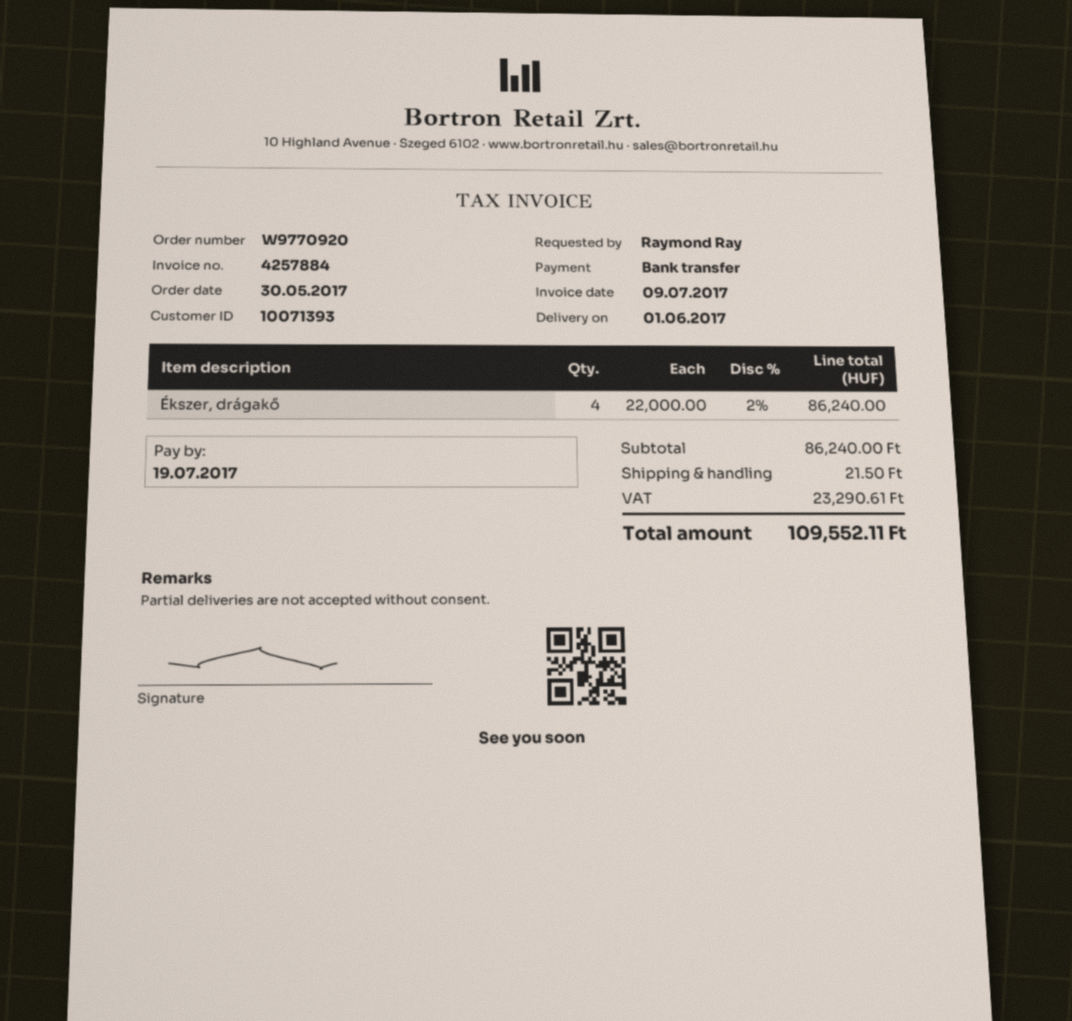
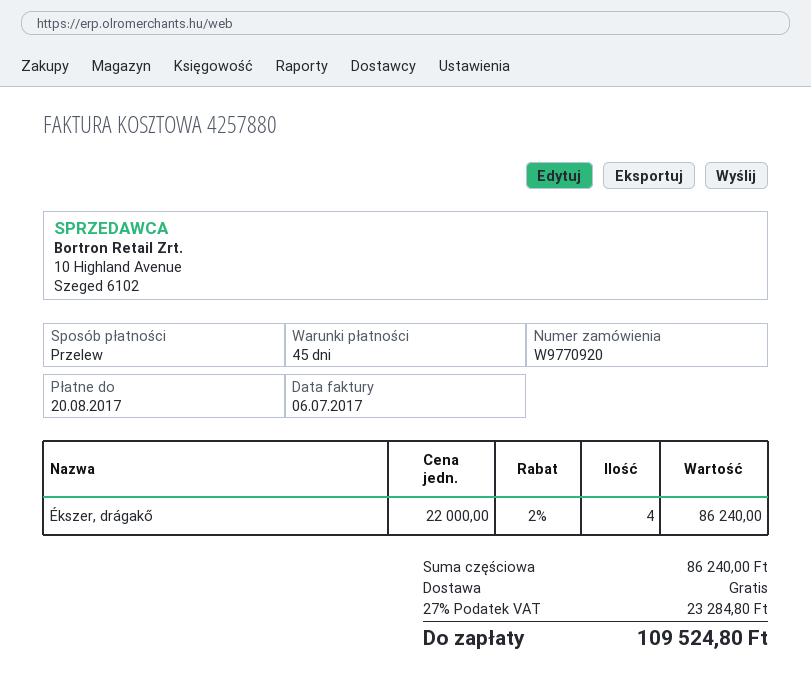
invoice number: 4257884 -> 4257880
invoice date: 2017-07-09 -> 2017-07-06
due date: 2017-07-19 -> 2017-08-20
shipping: 21.50 -> 0.00
tax: 23290.61 -> 23284.80
total: 109552.11 -> 109524.80

